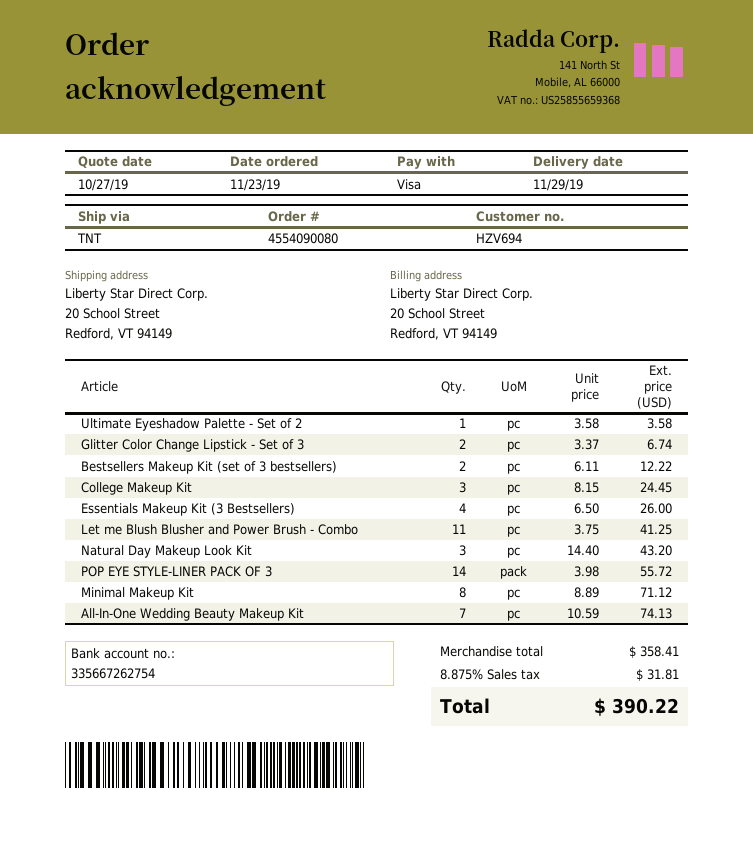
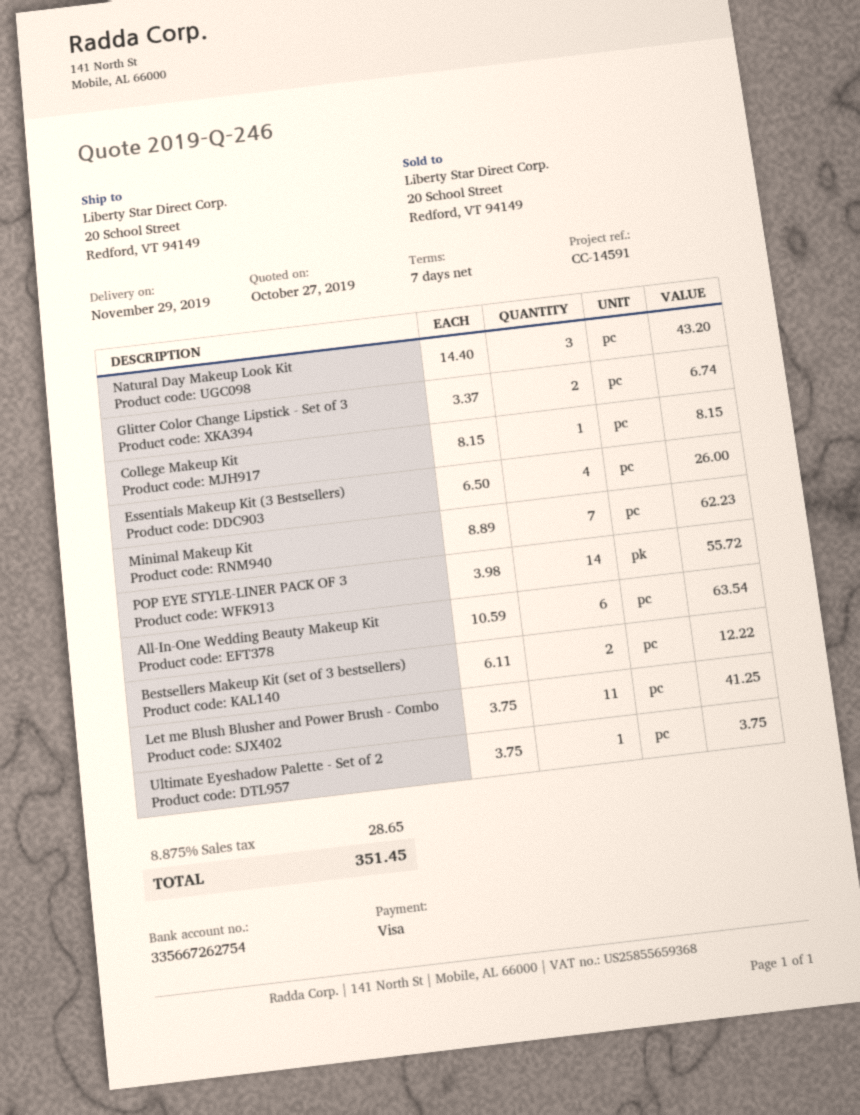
Ultimate Eyeshadow Palette - Set of 2: 1 x 3.58 = 3.58 -> 1 x 3.75 = 3.75
College Makeup Kit: 3 x 8.15 = 24.45 -> 1 x 8.15 = 8.15
Minimal Makeup Kit: 8 x 8.89 = 71.12 -> 7 x 8.89 = 62.23
All-In-One Wedding Beauty Makeup Kit: 7 x 10.59 = 74.13 -> 6 x 10.59 = 63.54
tax: 8.875% = 31.81 -> 8.875% = 28.65
total: 390.22 -> 351.45

